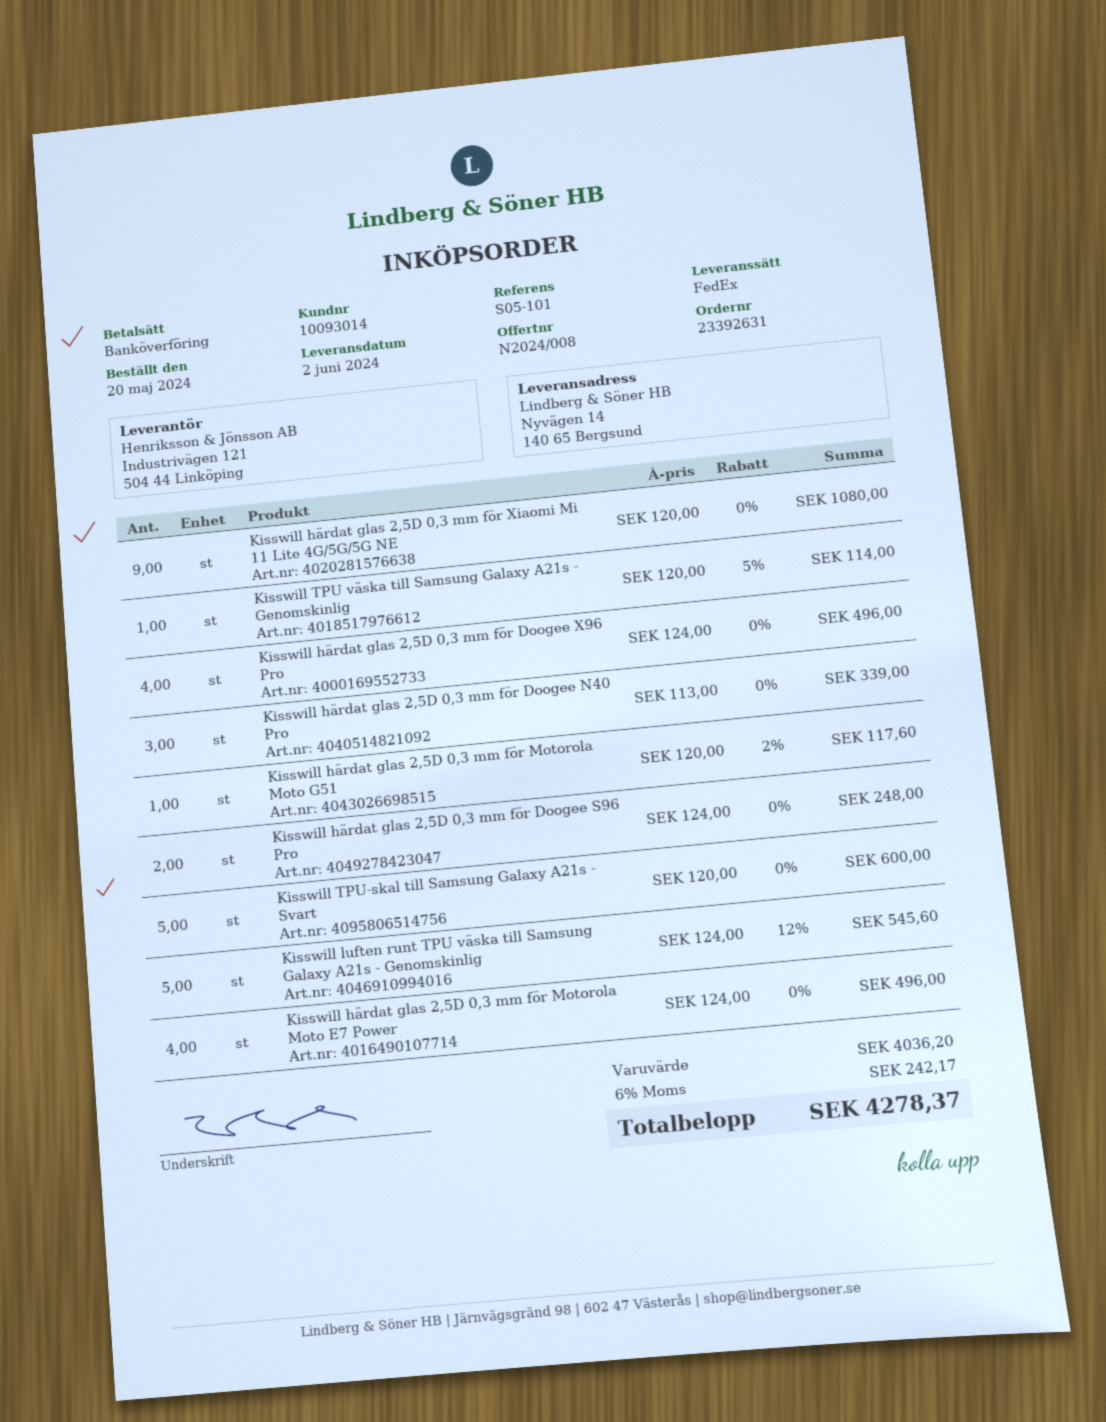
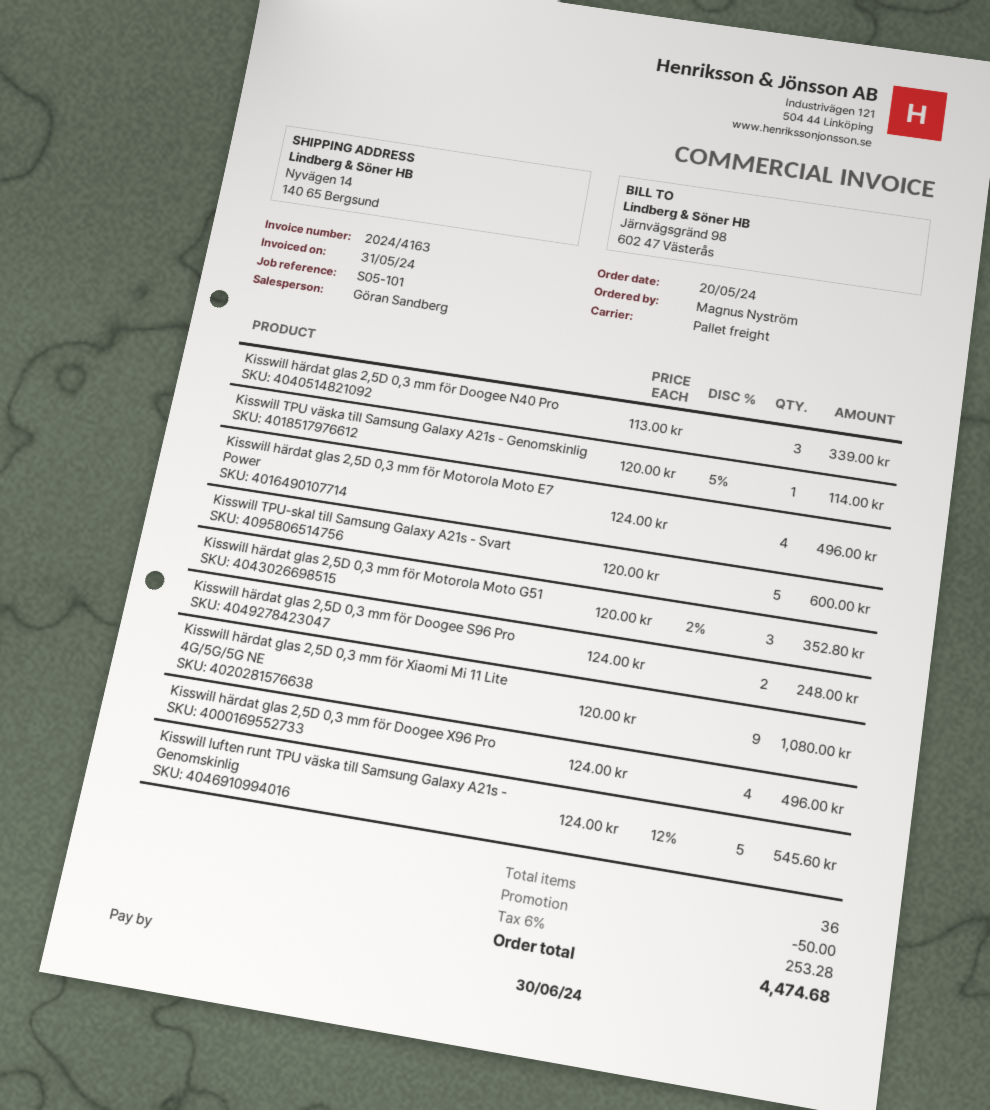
shipping method: FedEx -> pallet freight
Kisswill härdat glas 2,5D 0,3 mm för Motorola Moto G51: 1 x 120.00 - 2% = 117.60 -> 3 x 120.00 - 2% = 352.80
discount: none -> 50.00
tax: 6% = 242.17 -> 6% = 253.28
total: 4278.37 -> 4474.68

